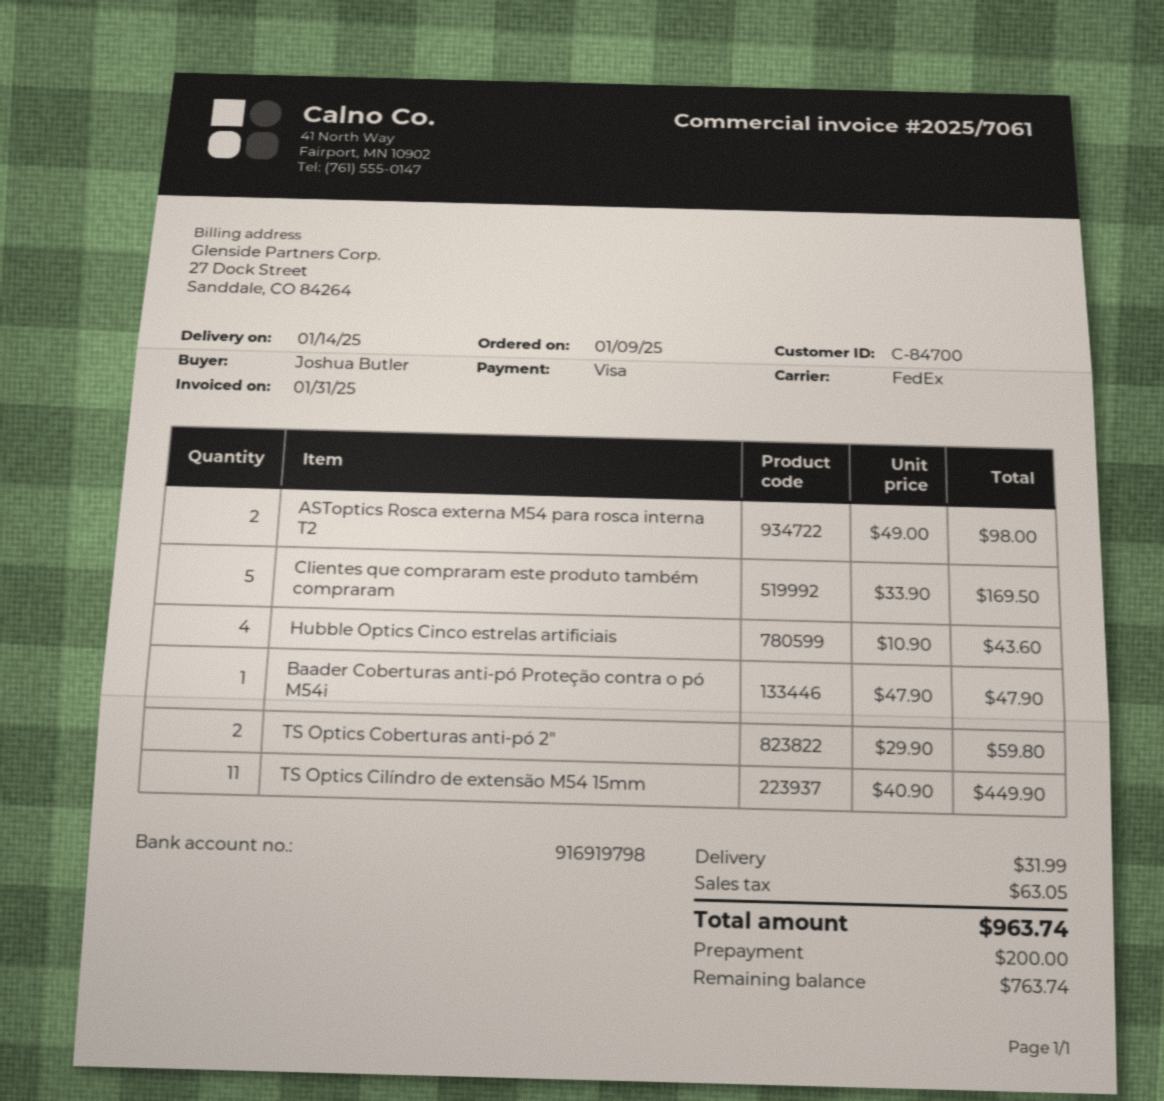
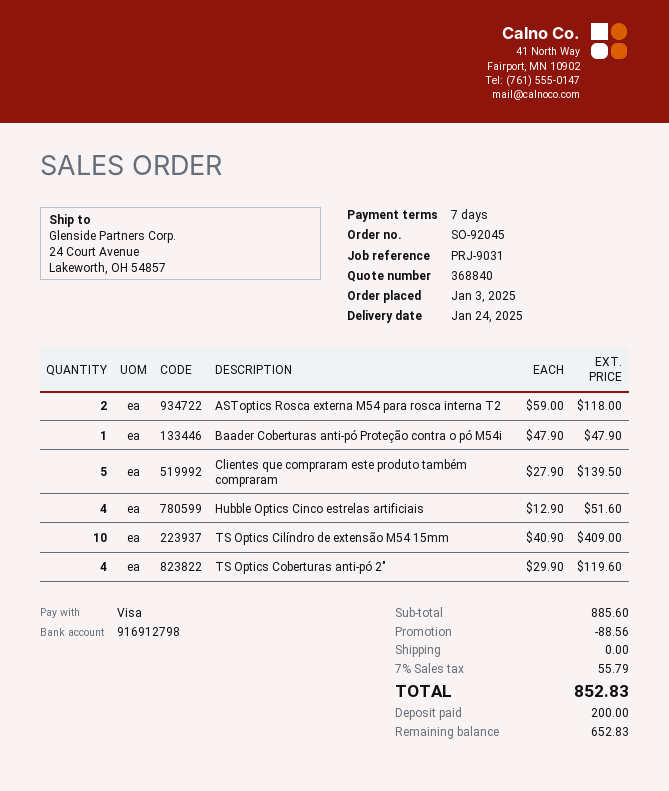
order date: 2025-01-09 -> 2025-01-03
delivery date: 2025-01-14 -> 2025-01-24
bank account: 916919798 -> 916912798
ASToptics Rosca externa M54 para rosca interna T2: 2 x 49.00 = 98.00 -> 2 x 59.00 = 118.00
Clientes que compraram este produto também compraram: 5 x 33.90 = 169.50 -> 5 x 27.90 = 139.50
Hubble Optics Cinco estrelas artificiais: 4 x 10.90 = 43.60 -> 4 x 12.90 = 51.60
TS Optics Coberturas anti-pó 2": 2 x 29.90 = 59.80 -> 4 x 29.90 = 119.60
TS Optics Cilíndro de extensão M54 15mm: 11 x 40.90 = 449.90 -> 10 x 40.90 = 409.00
discount: none -> 88.56
shipping: 31.99 -> 0.00
tax: 63.05 -> 55.79
total: 963.74 -> 852.83
balance: 763.74 -> 652.83

